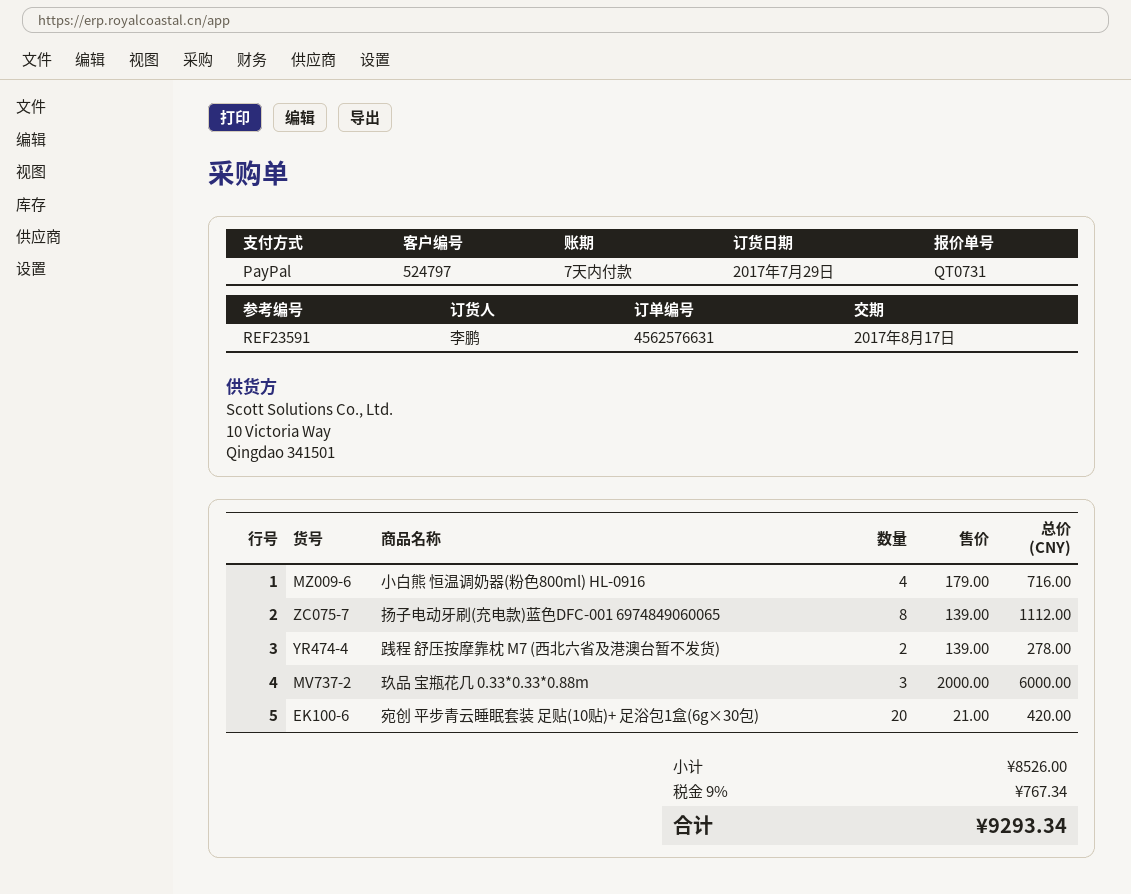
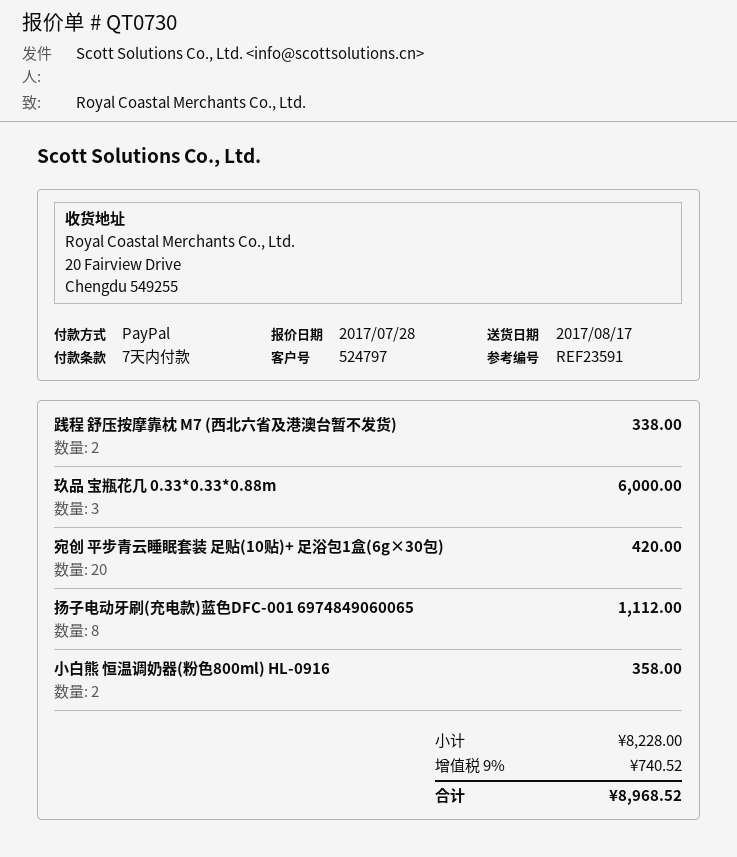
quote number: QT0731 -> QT0730
小白熊 恒温调奶器(粉色800ml) HL-0916: 4 for 716.00 -> 2 for 358.00
践程 舒压按摩靠枕 M7 (西北六省及港澳台暂不发货): 2 for 278.00 -> 2 for 338.00
subtotal: 8526.00 -> 8228.00
tax: 9% = 767.34 -> 9% = 740.52
total: 9293.34 -> 8968.52

